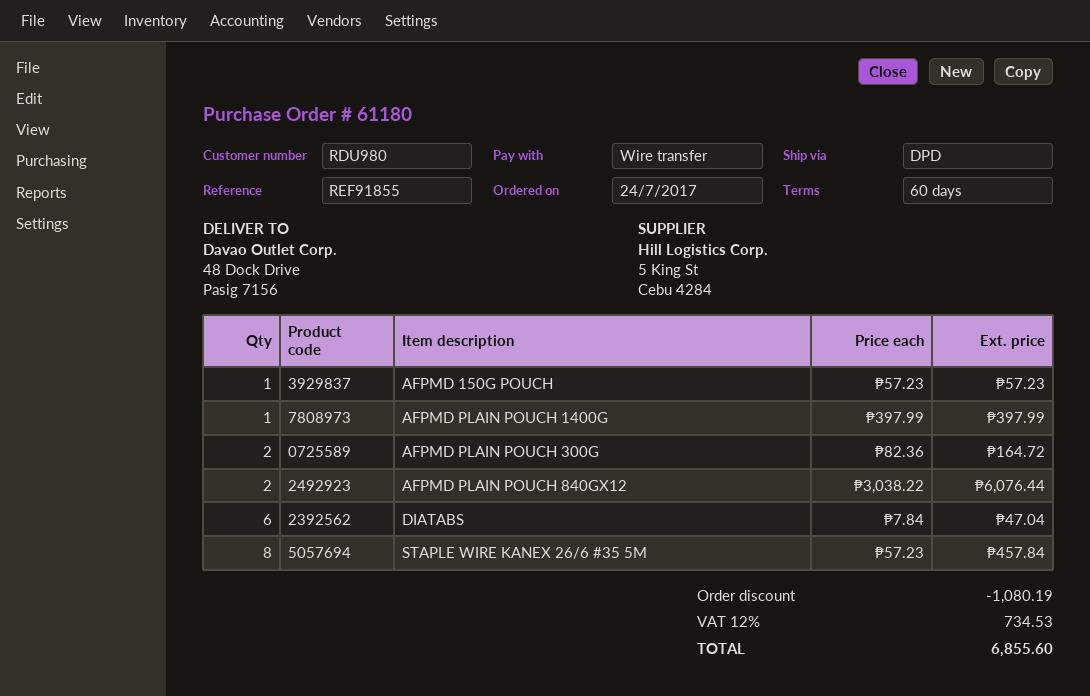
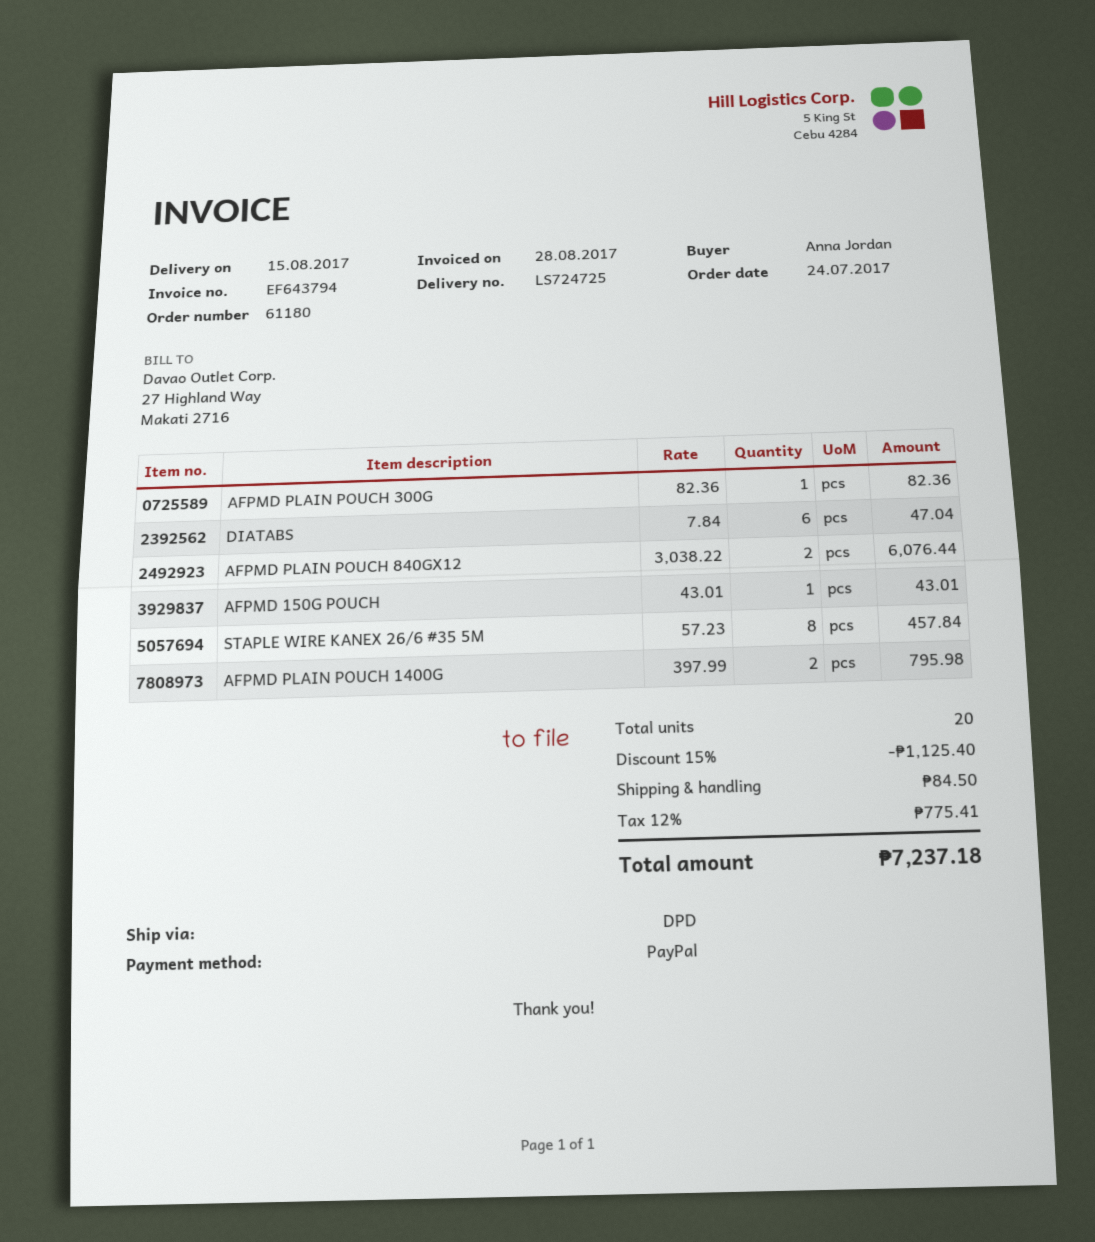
payment method: bank transfer -> PayPal
AFPMD 150G POUCH: 1 x 57.23 = 57.23 -> 1 x 43.01 = 43.01
AFPMD PLAIN POUCH 1400G: 1 x 397.99 = 397.99 -> 2 x 397.99 = 795.98
AFPMD PLAIN POUCH 300G: 2 x 82.36 = 164.72 -> 1 x 82.36 = 82.36
discount: 1080.19 -> 1125.40
shipping: none -> 84.50
tax: 12% = 734.53 -> 12% = 775.41
total: 6855.60 -> 7237.18

